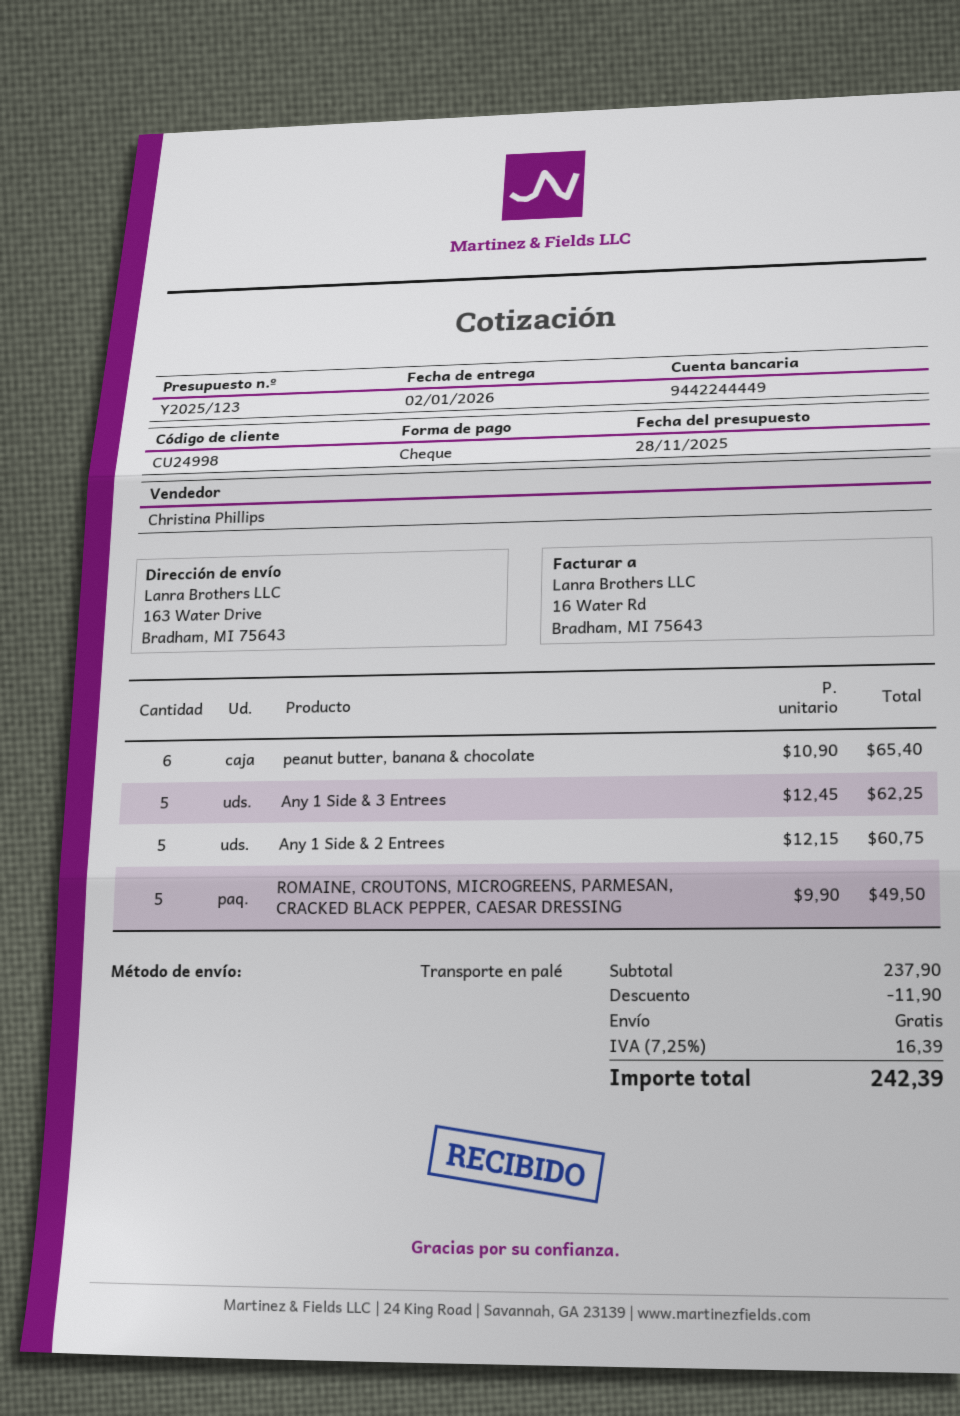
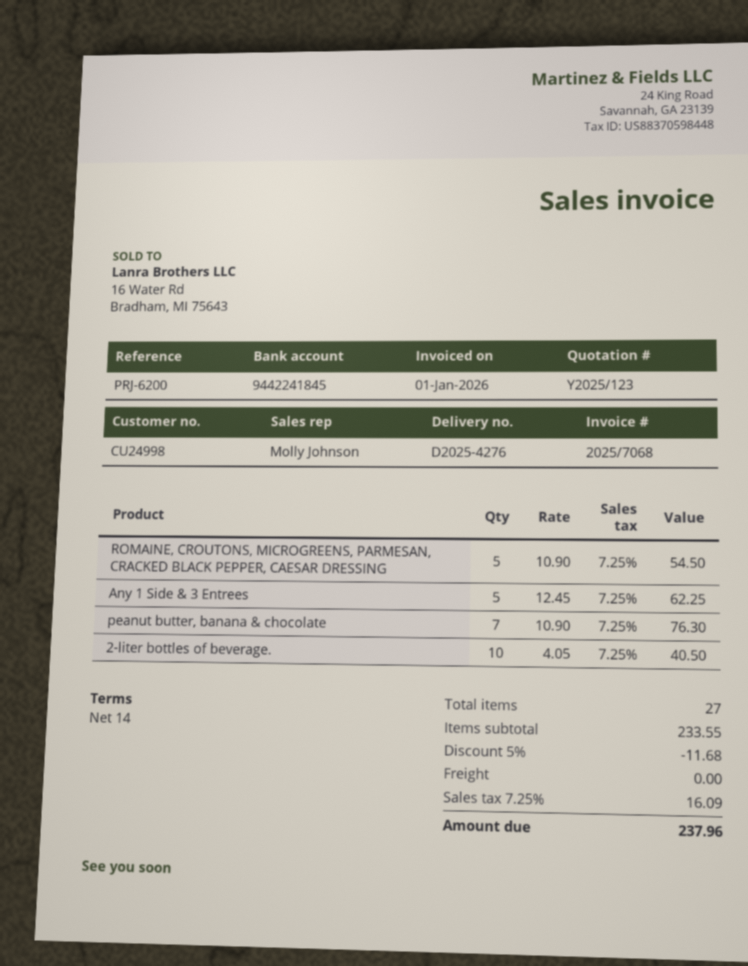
sales rep: Christina Phillips -> Molly Johnson
bank account: 9442244449 -> 9442241845
peanut butter, banana & chocolate: 6 x 10.90 = 65.40 -> 7 x 10.90 = 76.30
Any 1 Side & 2 Entrees: 5 x 12.15 = 60.75 -> none
ROMAINE, CROUTONS, MICROGREENS, PARMESAN, CRACKED BLACK PEPPER, CAESAR DRESSING: 5 x 9.90 = 49.50 -> 5 x 10.90 = 54.50
2-liter bottles of beverage.: none -> 10 x 4.05 = 40.50
subtotal: 237.90 -> 233.55
discount: 11.90 -> 11.68
tax: 7.25% = 16.39 -> 7.25% = 16.09
total: 242.39 -> 237.96

